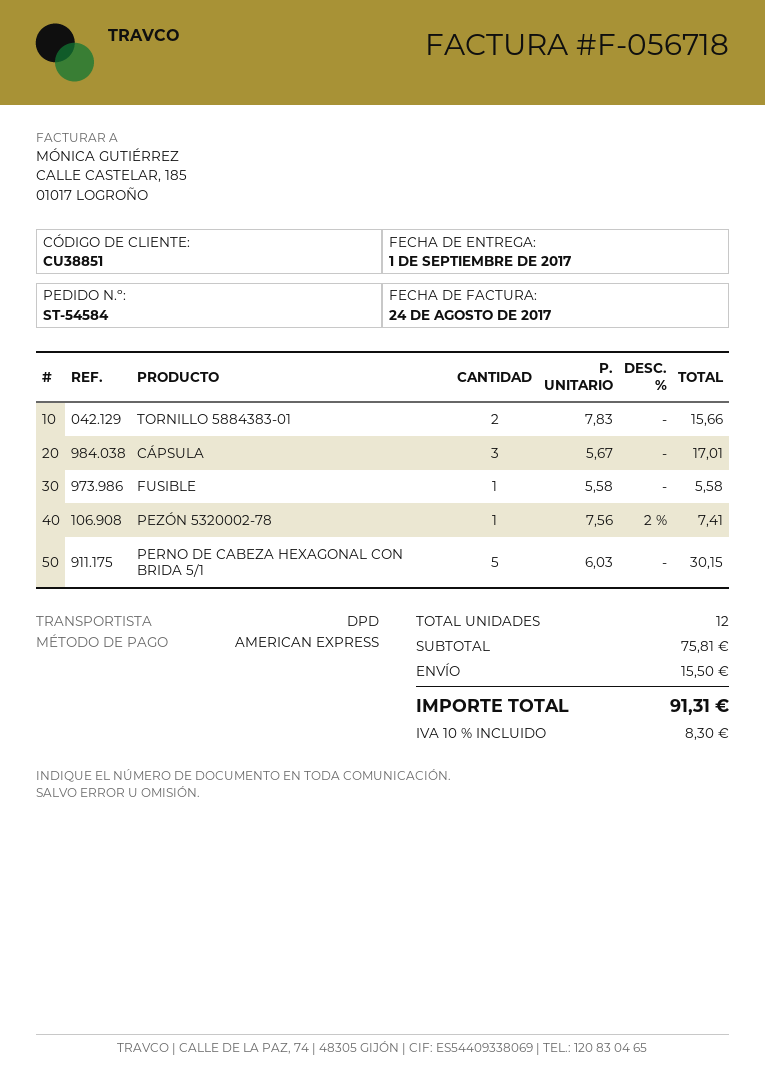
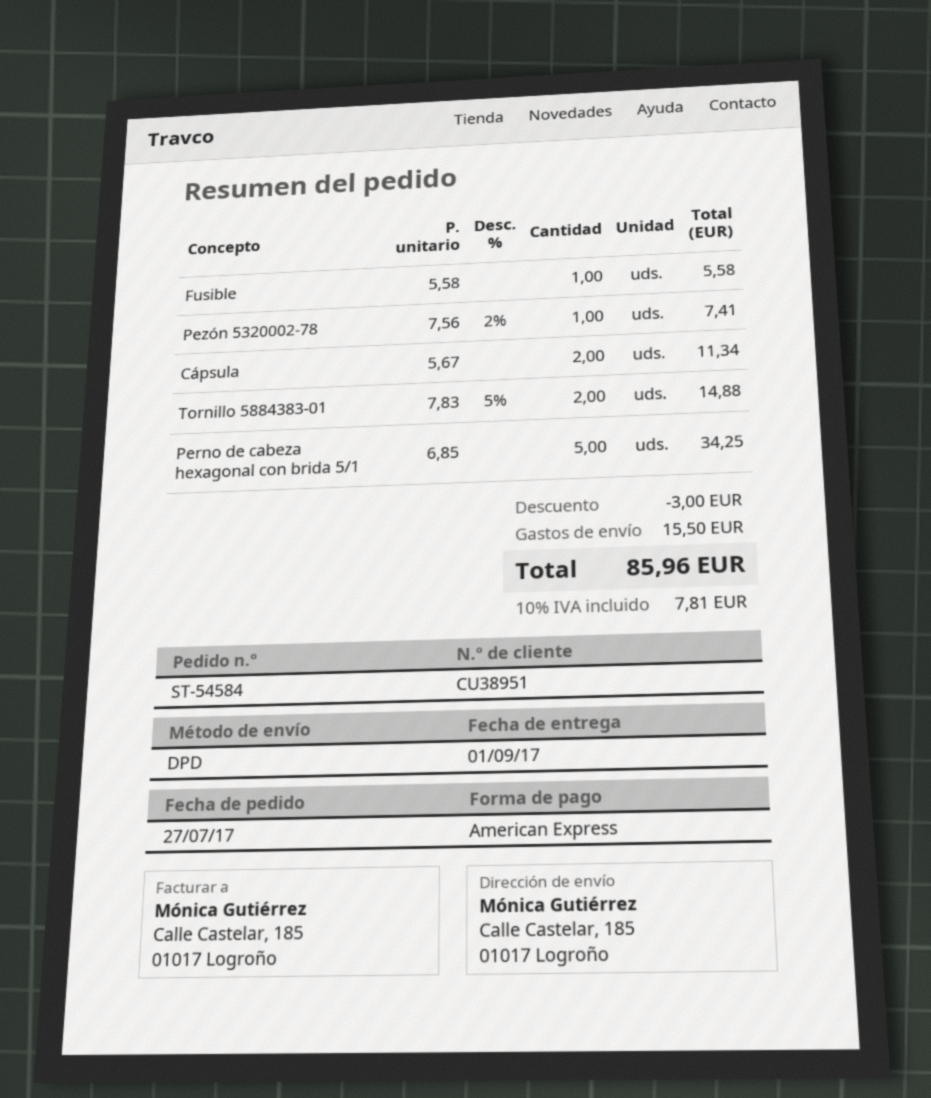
customer number: CU38851 -> CU38951
TORNILLO 5884383-01: 2 x 7.83 = 15.66 -> 2 x 7.83 - 5% = 14.88
CÁPSULA: 3 x 5.67 = 17.01 -> 2 x 5.67 = 11.34
PERNO DE CABEZA HEXAGONAL CON BRIDA 5/1: 5 x 6.03 = 30.15 -> 5 x 6.85 = 34.25
discount: none -> 3.00
tax: 10% = 8.30 -> 10% = 7.81
total: 91.31 -> 85.96

